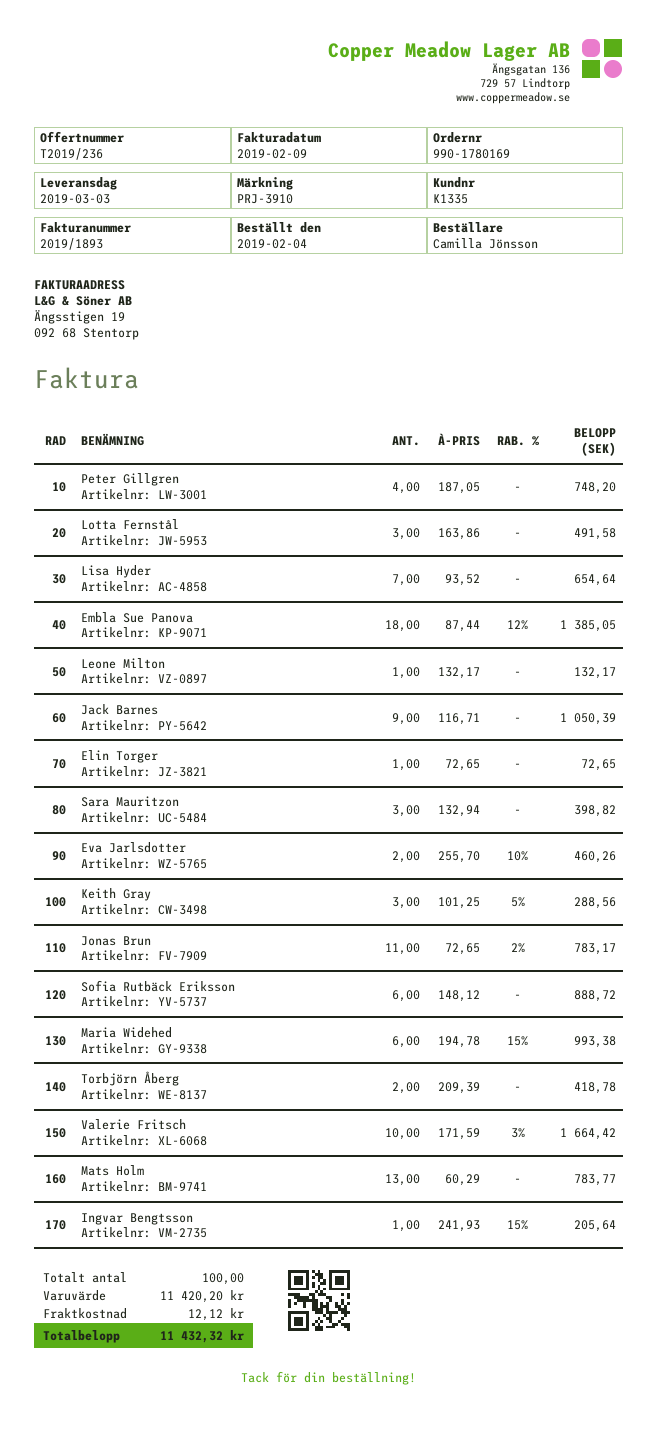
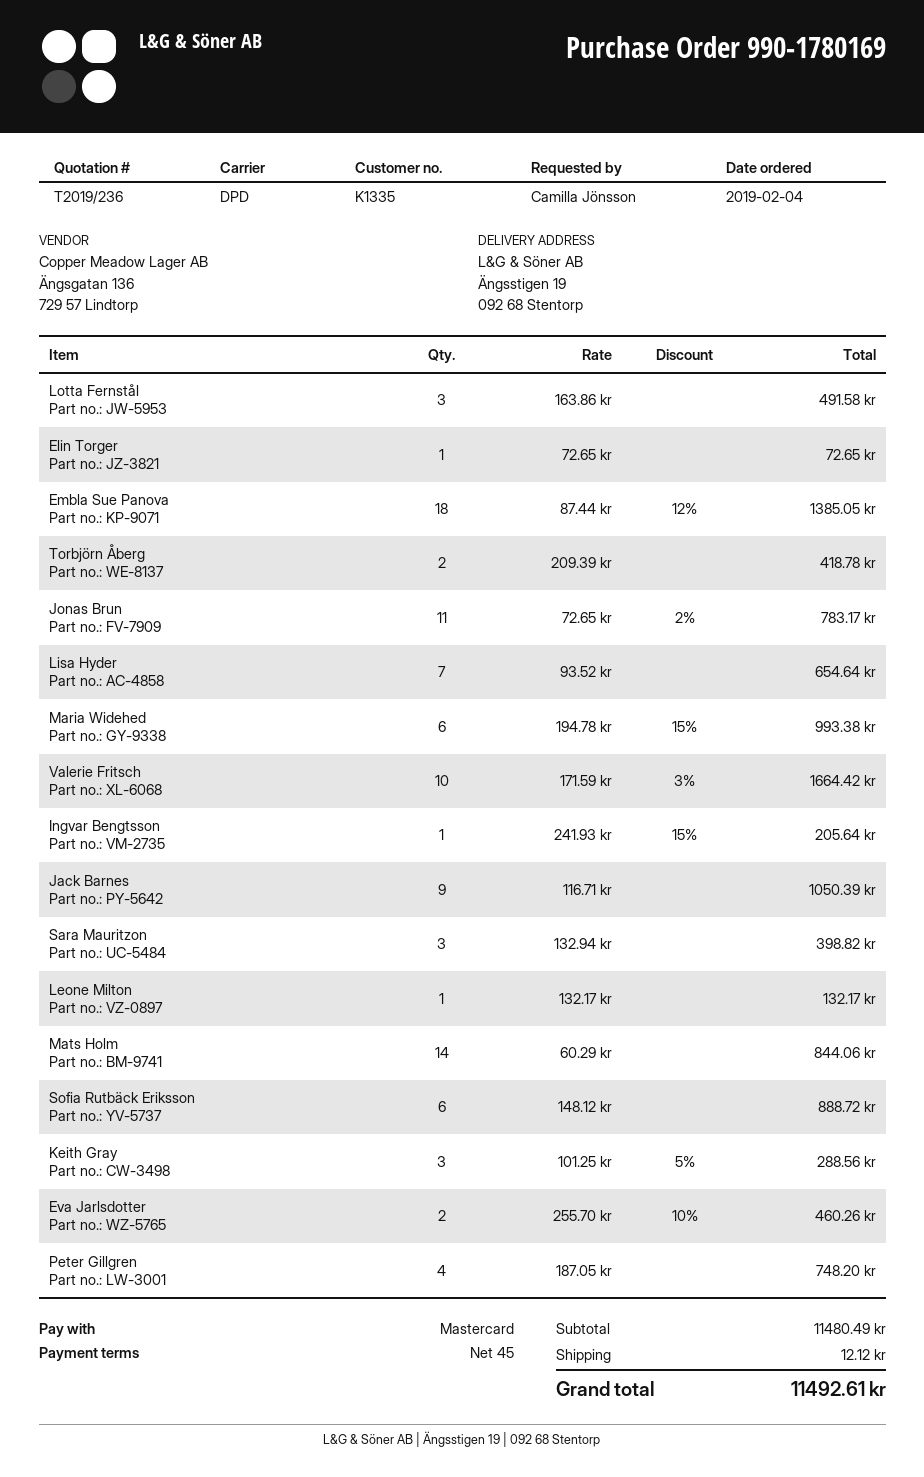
Mats Holm: 13 x 60.29 = 783.77 -> 14 x 60.29 = 844.06
subtotal: 11420.20 -> 11480.49
total: 11432.32 -> 11492.61

